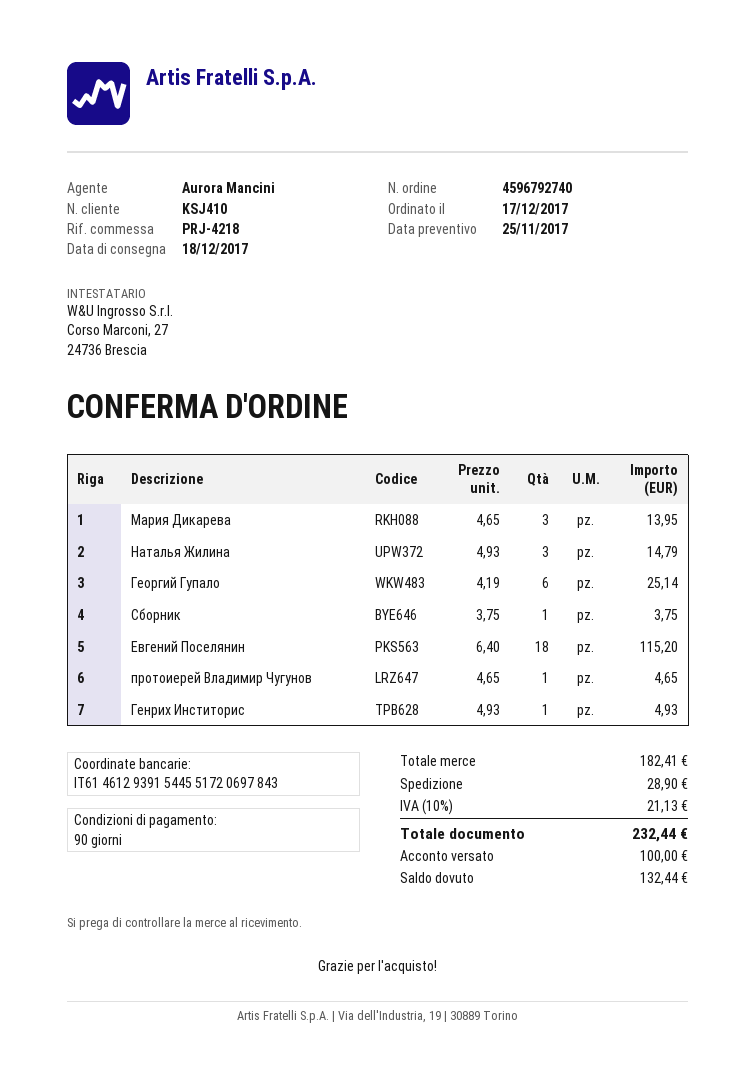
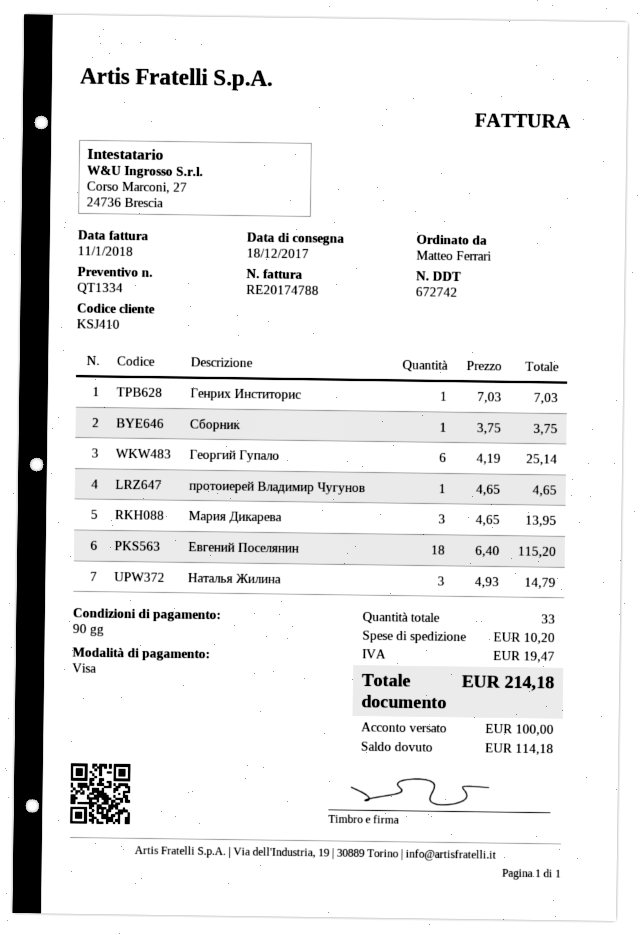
Генрих Инститорис: 1 x 4.93 = 4.93 -> 1 x 7.03 = 7.03
shipping: 28.90 -> 10.20
tax: 21.13 -> 19.47
total: 232.44 -> 214.18
balance: 132.44 -> 114.18

